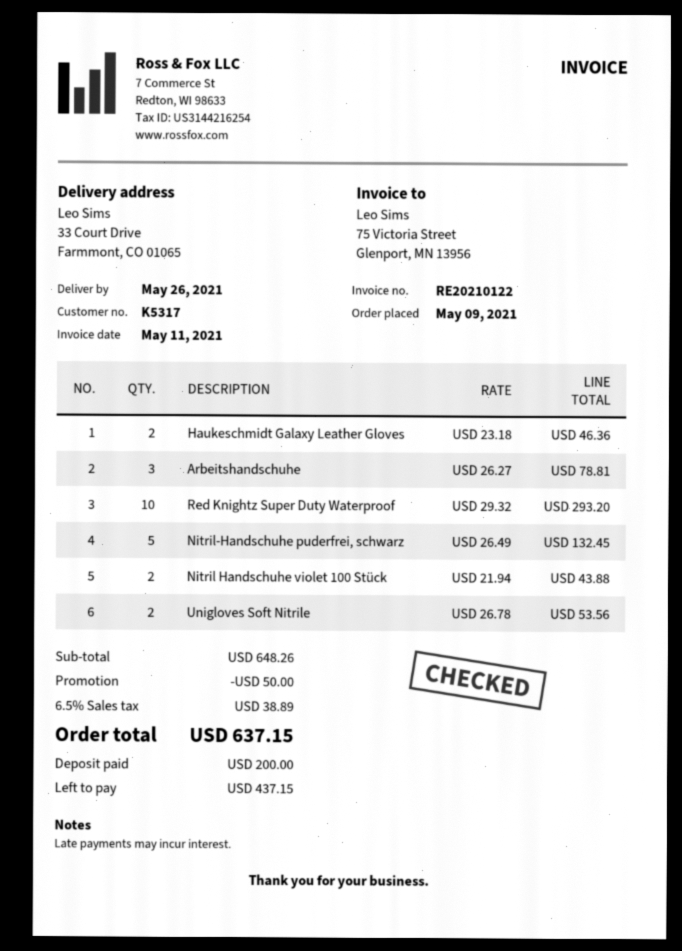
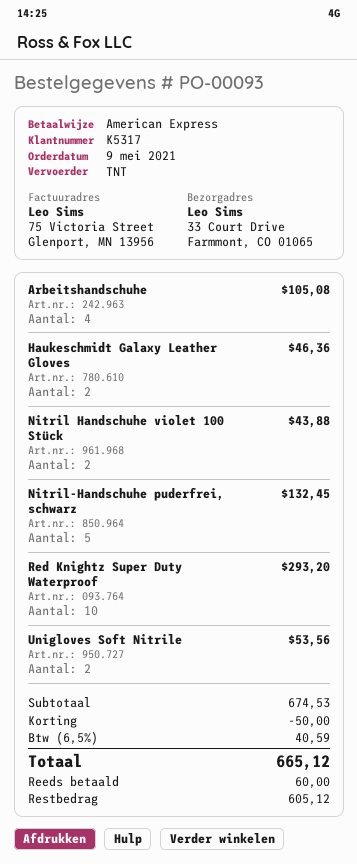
Arbeitshandschuhe: 3 for 78.81 -> 4 for 105.08
subtotal: 648.26 -> 674.53
tax: 6.5% = 38.89 -> 6.5% = 40.59
total: 637.15 -> 665.12
deposit: 200.00 -> 60.00
balance: 437.15 -> 605.12

